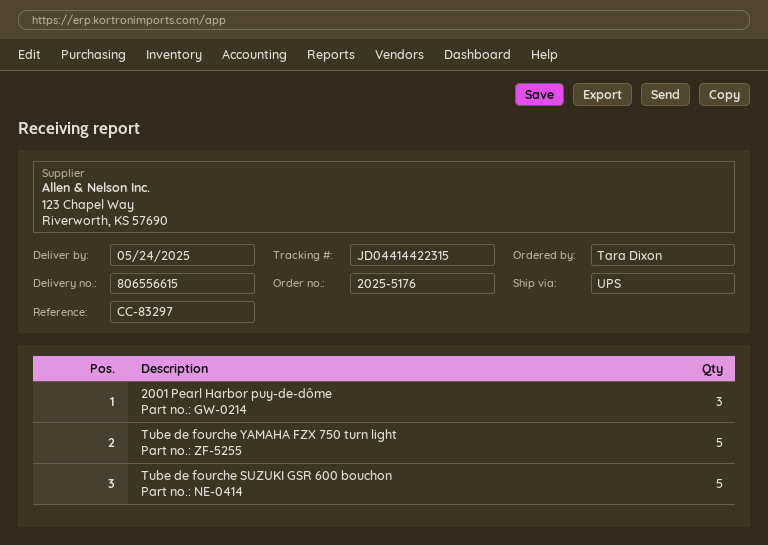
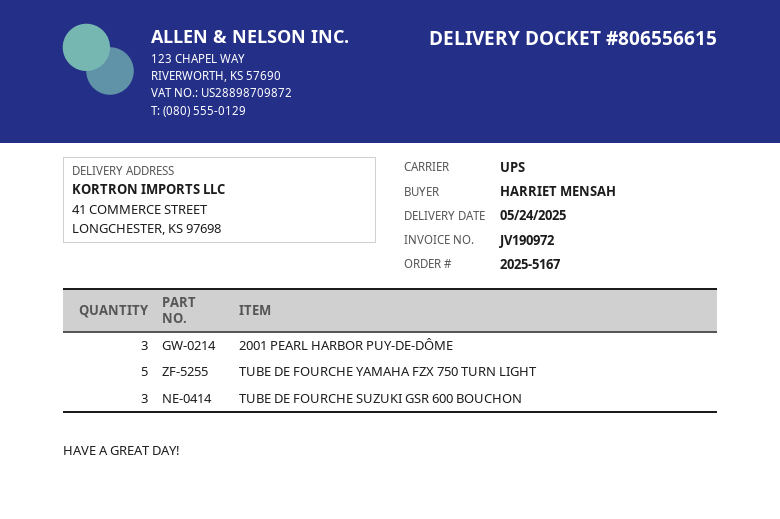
order number: 2025-5176 -> 2025-5167
ordered by: Tara Dixon -> HARRIET MENSAH
Tube de fourche SUZUKI GSR 600 bouchon: 5 -> 3

